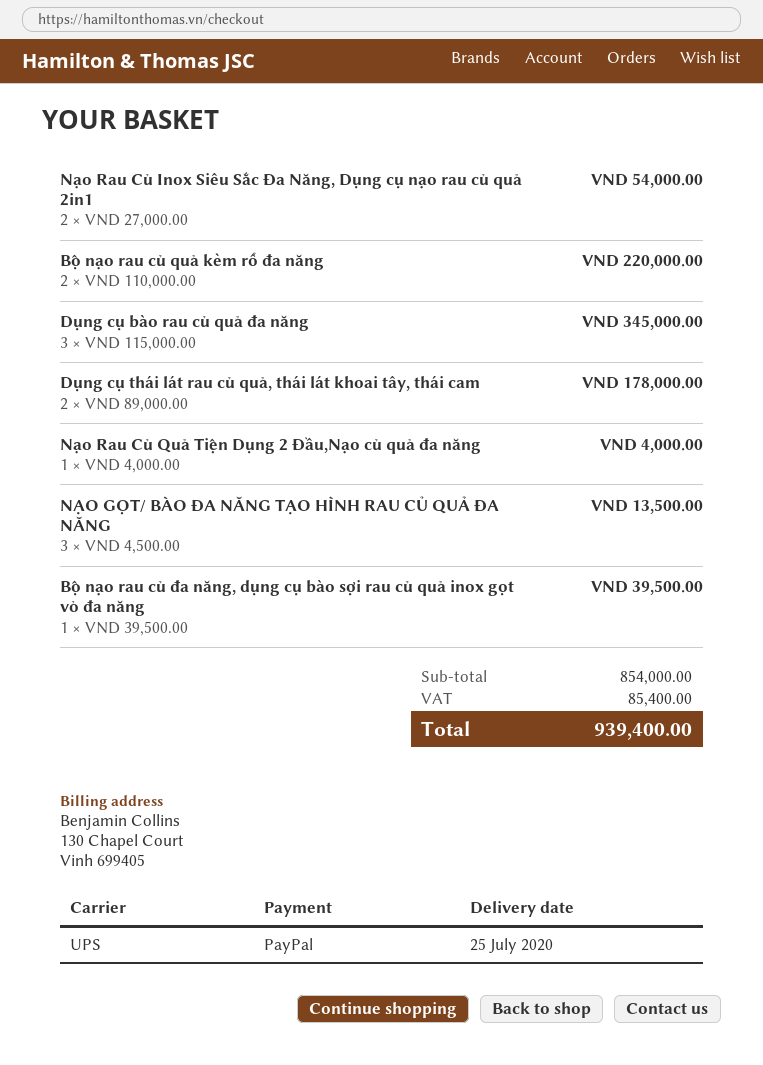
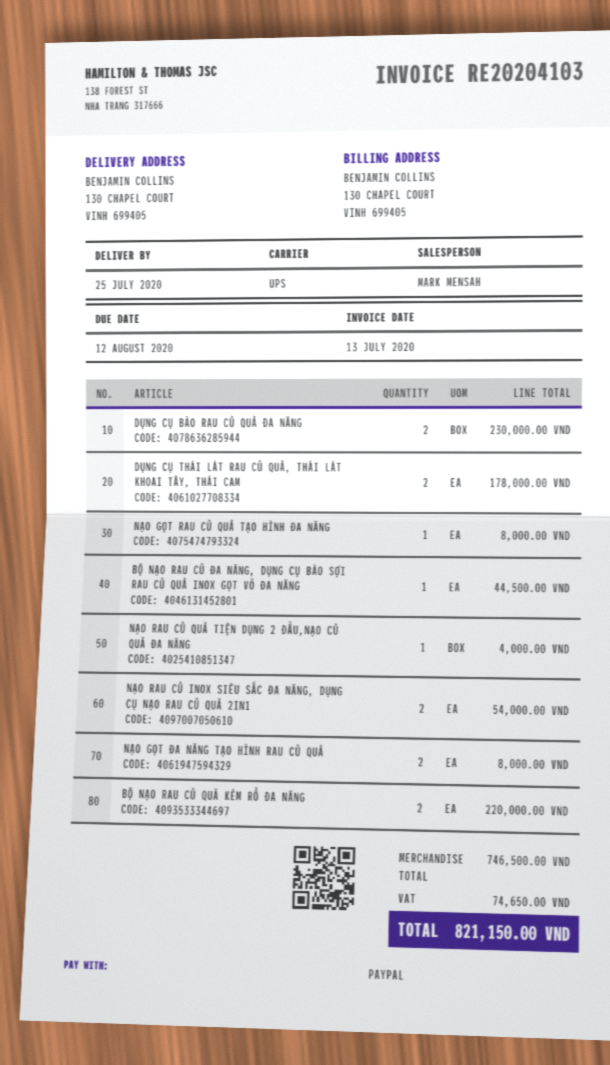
Dụng cụ bào rau củ quả đa năng: 3 for 345000.00 -> 2 for 230000.00
NẠO GỌT/ BÀO ĐA NĂNG TẠO HÌNH RAU CỦ QUẢ ĐA NĂNG: 3 for 13500.00 -> none
Bộ nạo rau củ đa năng, dụng cụ bào sợi rau củ quả inox gọt vỏ đa năng: 1 for 39500.00 -> 1 for 44500.00
NẠO GỌT RAU CỦ QUẢ TẠO HÌNH ĐA NĂNG: none -> 1 for 8000.00
NẠO GỌT ĐA NĂNG TẠO HÌNH RAU CỦ QUẢ: none -> 2 for 8000.00
subtotal: 854000.00 -> 746500.00
tax: 85400.00 -> 74650.00
total: 939400.00 -> 821150.00

